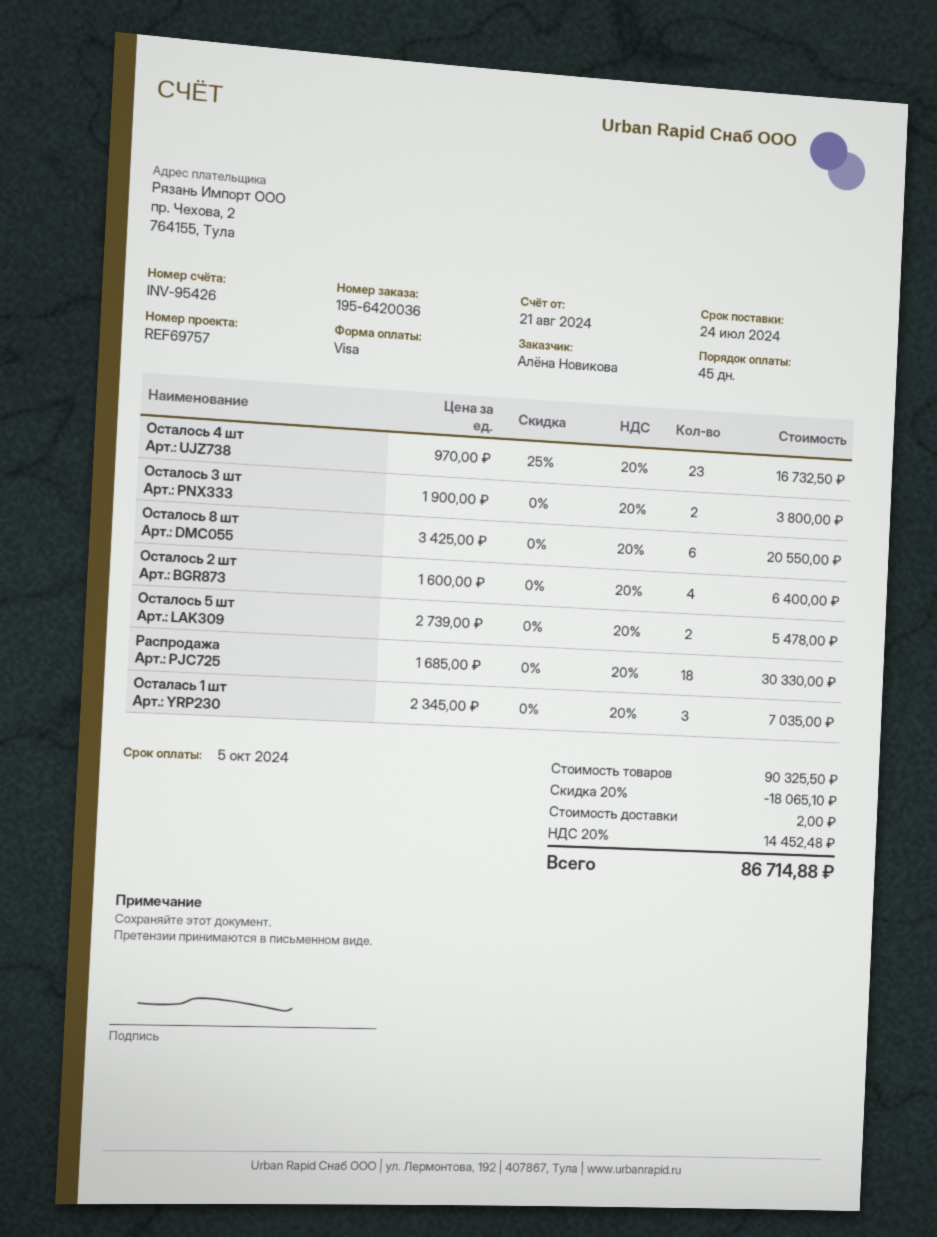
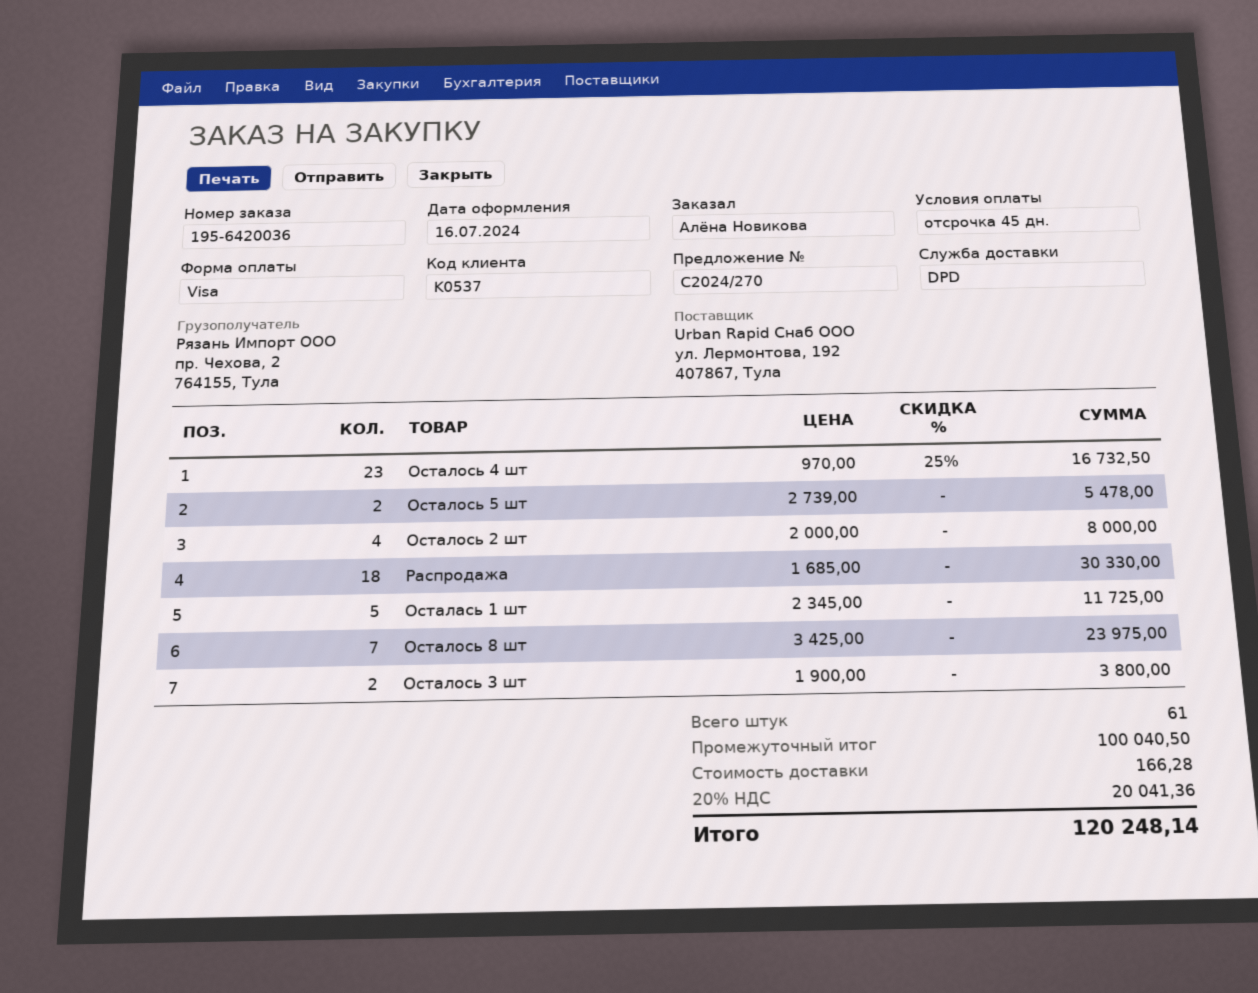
Осталось 8 шт: 6 x 3425.00 = 20550.00 -> 7 x 3425.00 = 23975.00
Осталось 2 шт: 4 x 1600.00 = 6400.00 -> 4 x 2000.00 = 8000.00
Осталась 1 шт: 3 x 2345.00 = 7035.00 -> 5 x 2345.00 = 11725.00
subtotal: 90325.50 -> 100040.50
discount: 20% = 18065.10 -> none
shipping: 2.00 -> 166.28
tax: 20% = 14452.48 -> 20% = 20041.36
total: 86714.88 -> 120248.14

